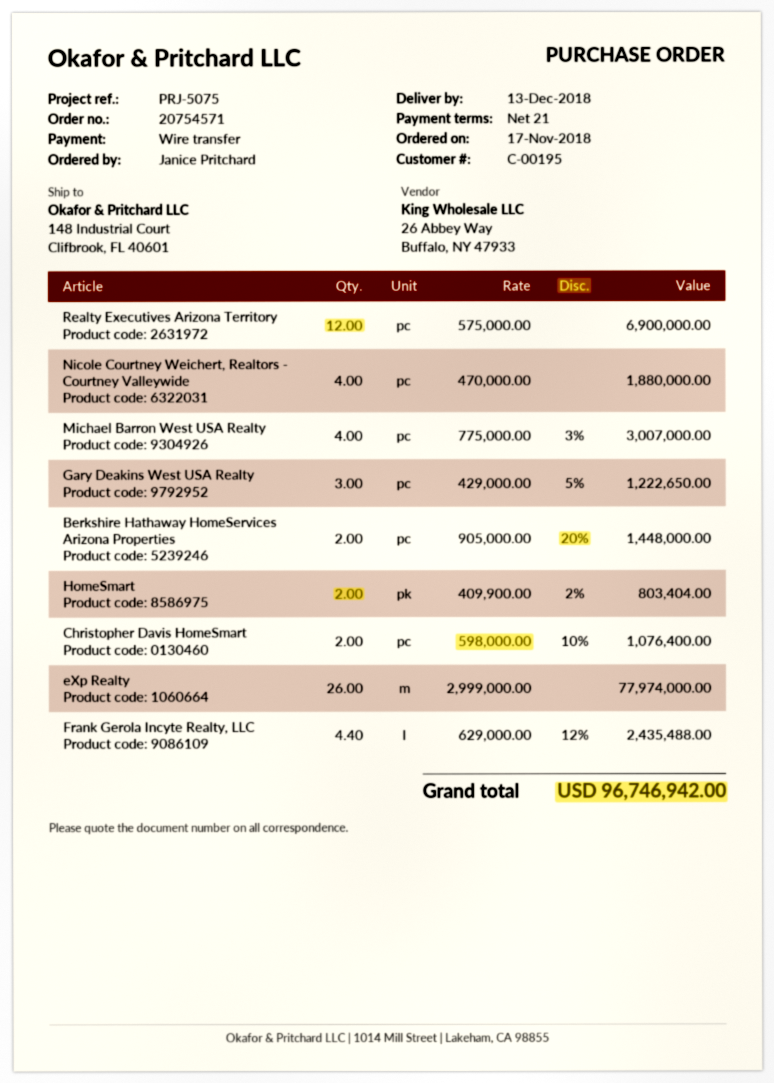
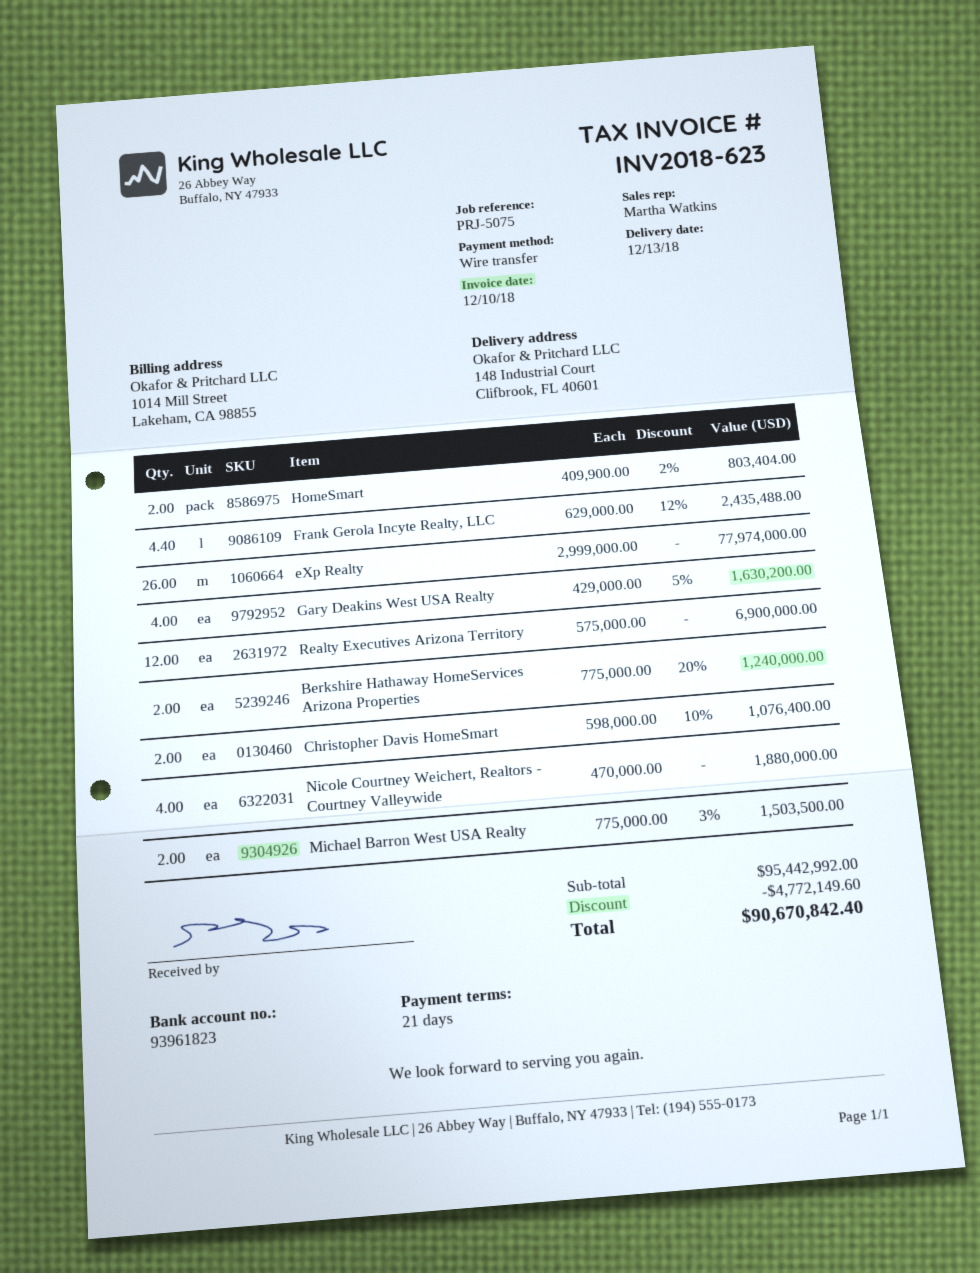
Michael Barron West USA Realty: 4 x 775000.00 - 3% = 3007000.00 -> 2 x 775000.00 - 3% = 1503500.00
Gary Deakins West USA Realty: 3 x 429000.00 - 5% = 1222650.00 -> 4 x 429000.00 - 5% = 1630200.00
Berkshire Hathaway HomeServices Arizona Properties: 2 x 905000.00 - 20% = 1448000.00 -> 2 x 775000.00 - 20% = 1240000.00
discount: none -> 4772149.60
total: 96746942.00 -> 90670842.40

